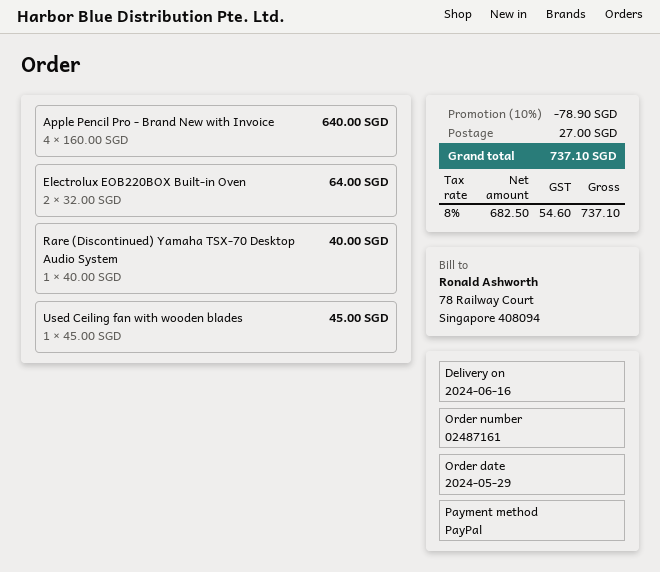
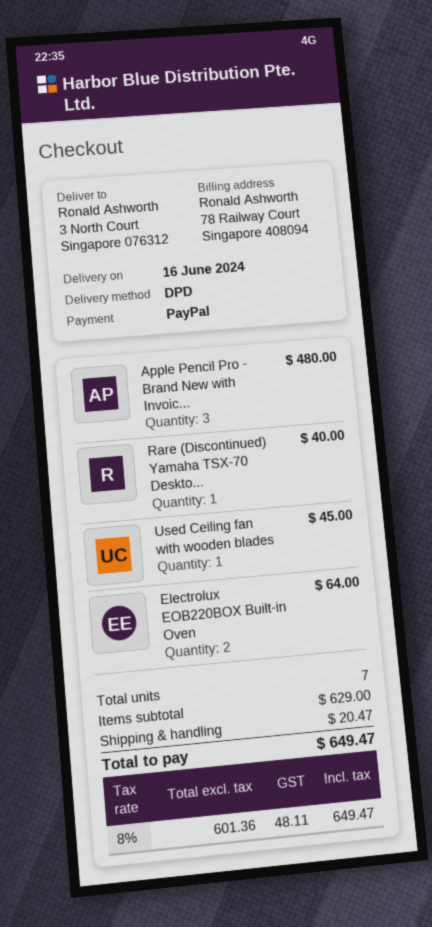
Apple Pencil Pro - Brand New with Invoice: 4 for 640.00 -> 3 for 480.00
discount: 10% = 78.90 -> none
shipping: 27.00 -> 20.47
net: 682.50 -> 601.36
tax: 8% = 54.60 -> 8% = 48.11
total: 737.10 -> 649.47

